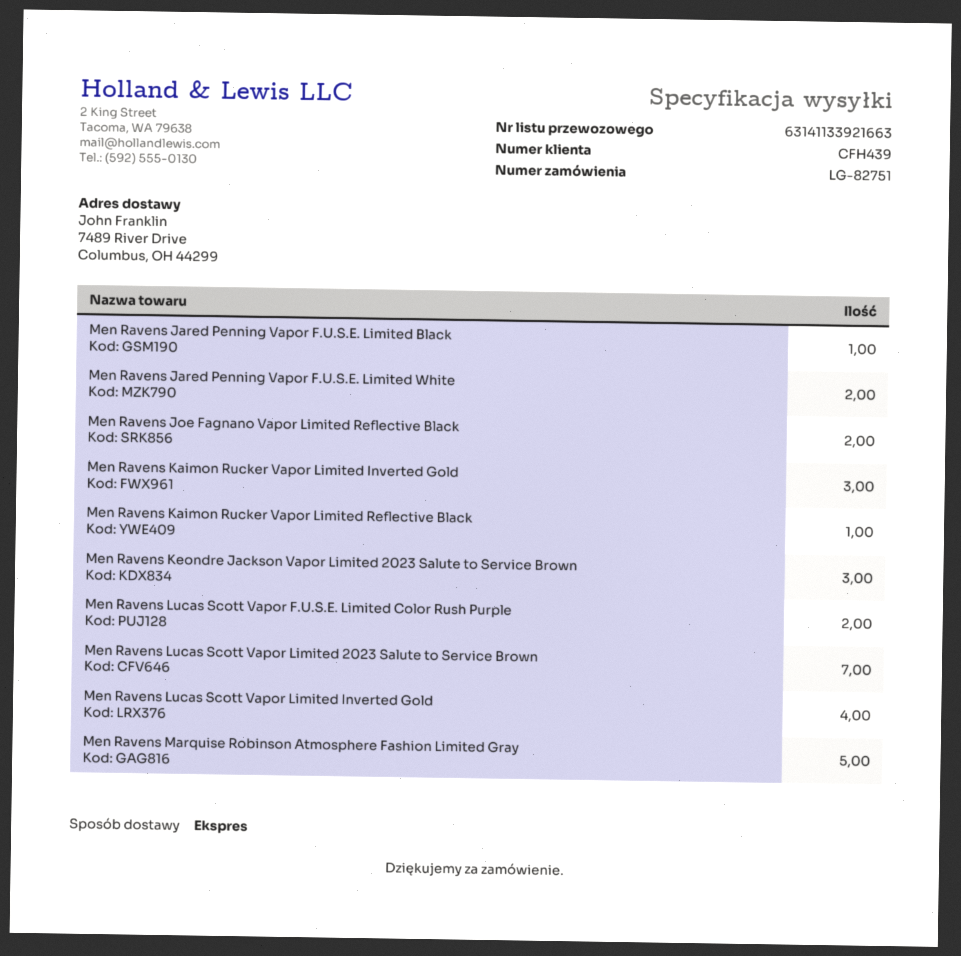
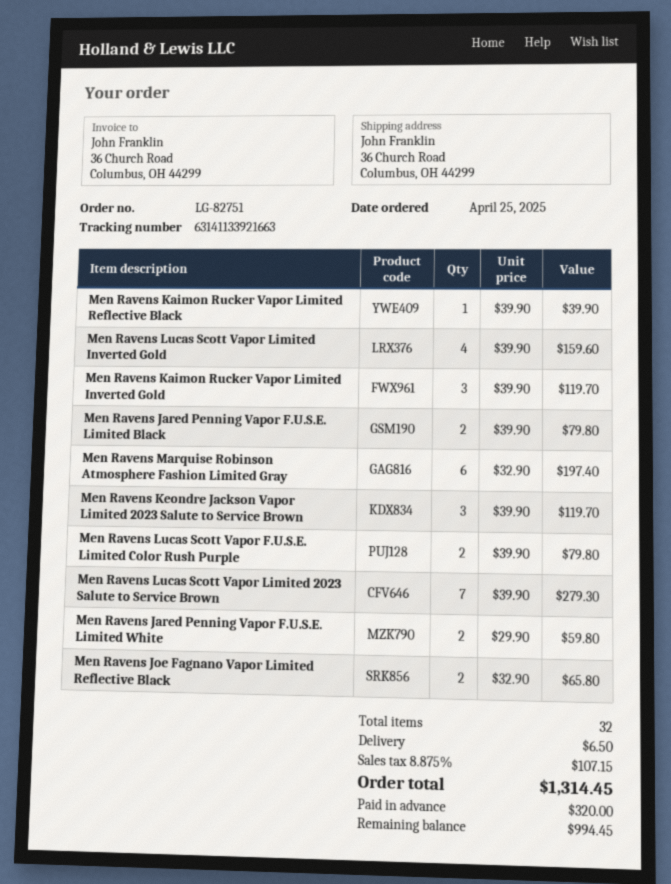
ship to: 7489 River Drive, Columbus, OH 44299 -> 36 Church Road, Columbus, OH 44299
Men Ravens Jared Penning Vapor F.U.S.E. Limited Black: 1 -> 2
Men Ravens Marquise Robinson Atmosphere Fashion Limited Gray: 5 -> 6

